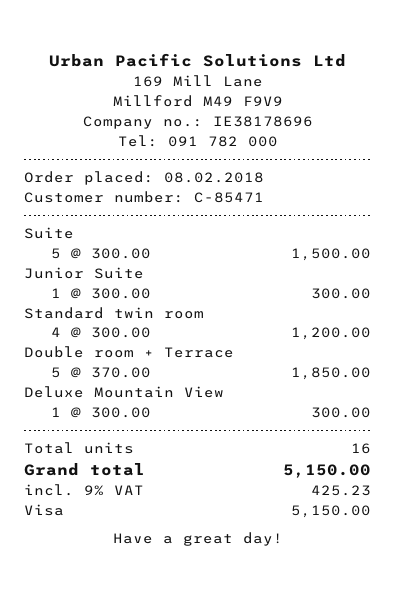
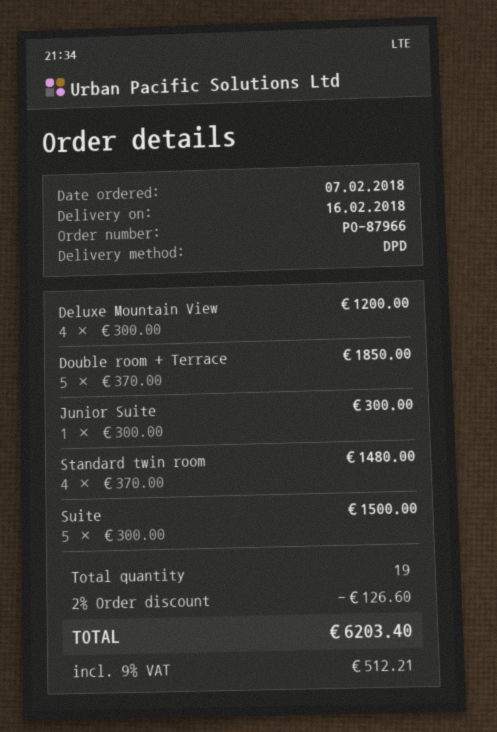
order date: 2018-02-08 -> 2018-02-07
Standard twin room: 4 x 300.00 = 1200.00 -> 4 x 370.00 = 1480.00
Deluxe Mountain View: 1 x 300.00 = 300.00 -> 4 x 300.00 = 1200.00
total quantity: 16 -> 19
discount: none -> 2% = 126.60
tax: 9% = 425.23 -> 9% = 512.21
total: 5150.00 -> 6203.40

